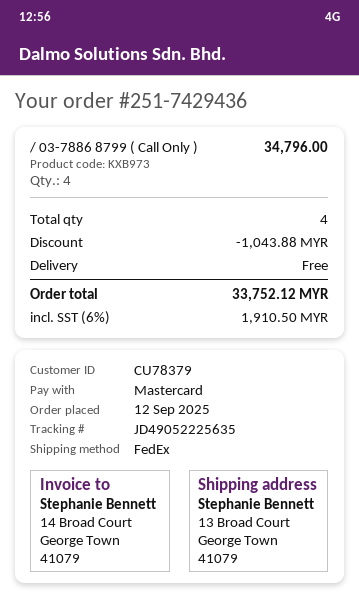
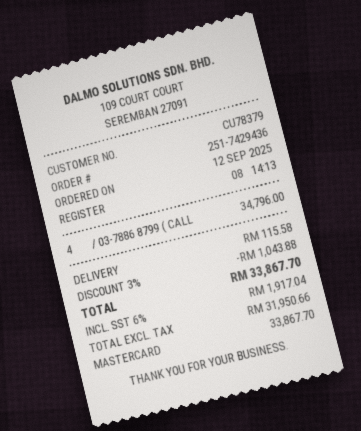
shipping: 0.00 -> 115.58
tax: 6% = 1910.50 -> 6% = 1917.04
total: 33752.12 -> 33867.70

